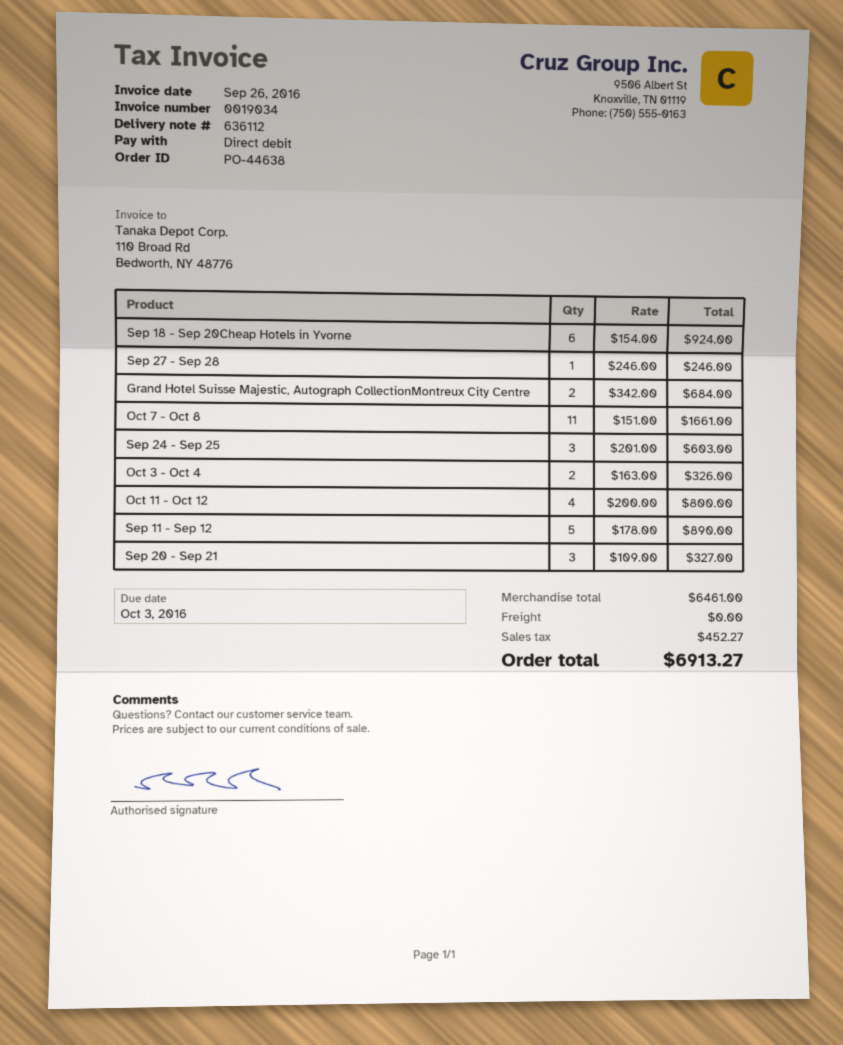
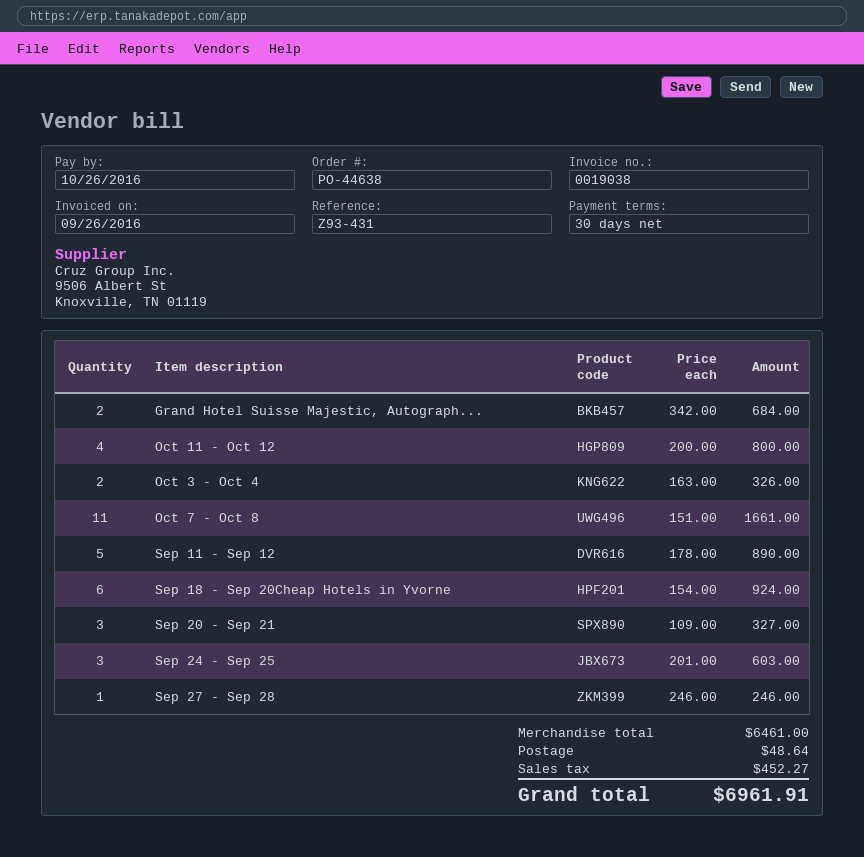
invoice number: 0019034 -> 0019038
due date: 2016-10-03 -> 2016-10-26
shipping: 0.00 -> 48.64
total: 6913.27 -> 6961.91

